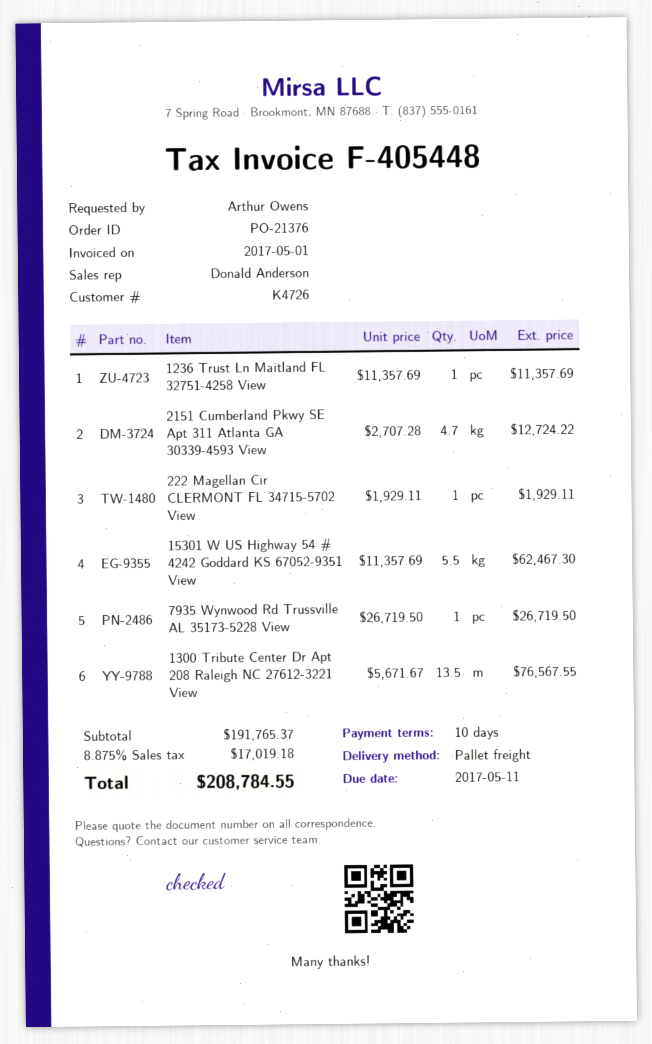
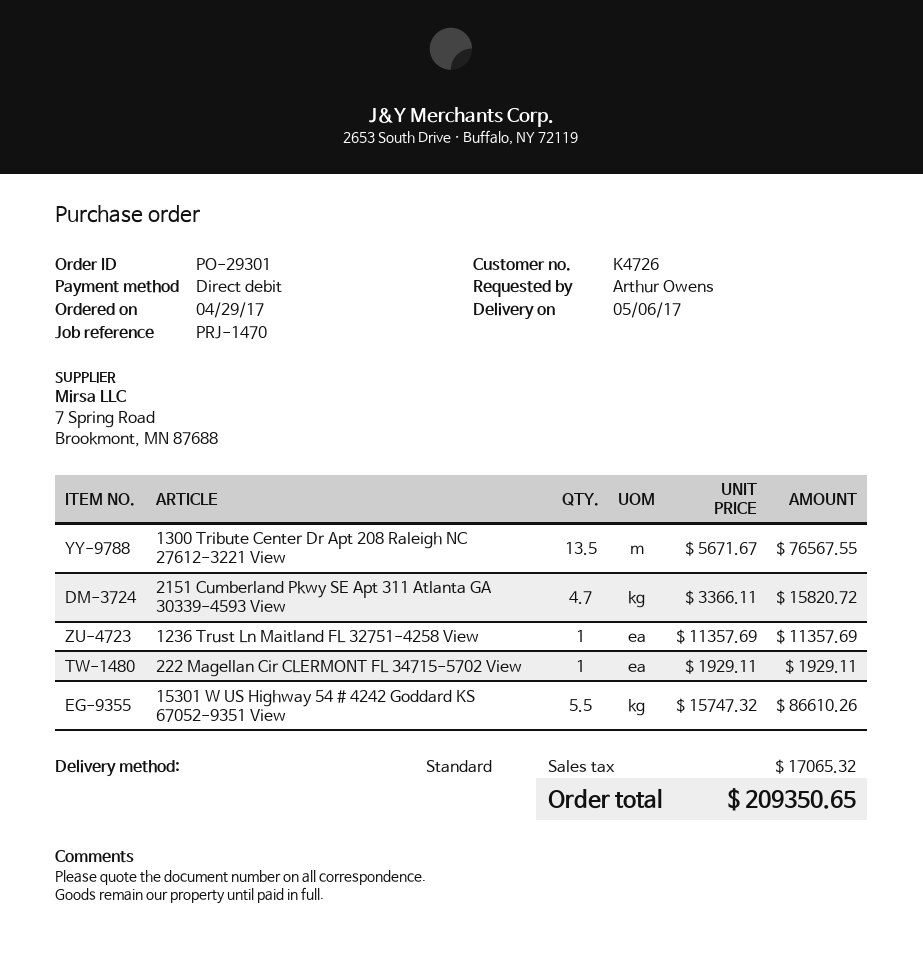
order number: PO-21376 -> PO-29301
shipping method: pallet freight -> standard
2151 Cumberland Pkwy SE Apt 311 Atlanta GA 30339-4593 View: 4.7 x 2707.28 = 12724.22 -> 4.7 x 3366.11 = 15820.72
15301 W US Highway 54 # 4242 Goddard KS 67052-9351 View: 5.5 x 11357.69 = 62467.30 -> 5.5 x 15747.32 = 86610.26
7935 Wynwood Rd Trussville AL 35173-5228 View: 1 x 26719.50 = 26719.50 -> none
tax: 17019.18 -> 17065.32
total: 208784.55 -> 209350.65

